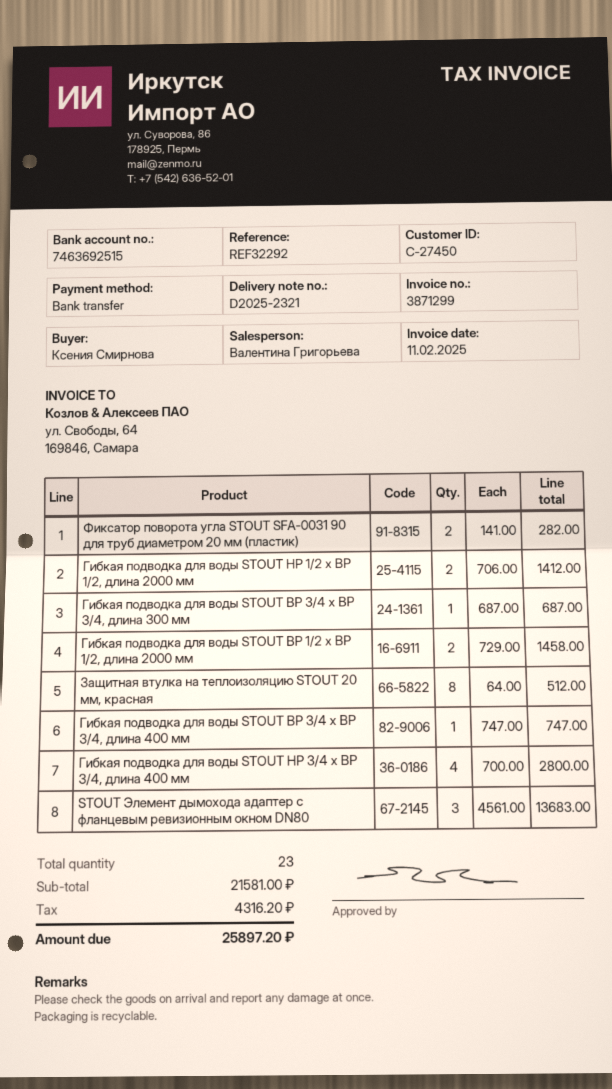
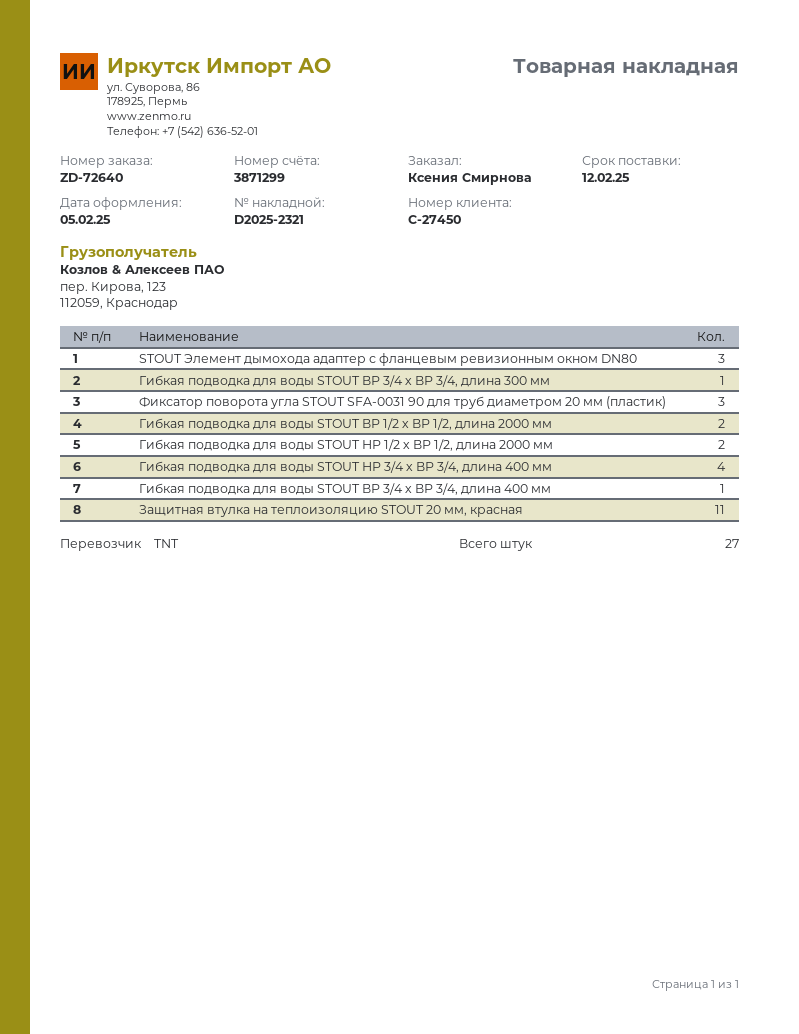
Фиксатор поворота угла STOUT SFA-0031 90 для труб диаметром 20 мм (пластик): 2 -> 3
Защитная втулка на теплоизоляцию STOUT 20 мм, красная: 8 -> 11
total quantity: 23 -> 27

